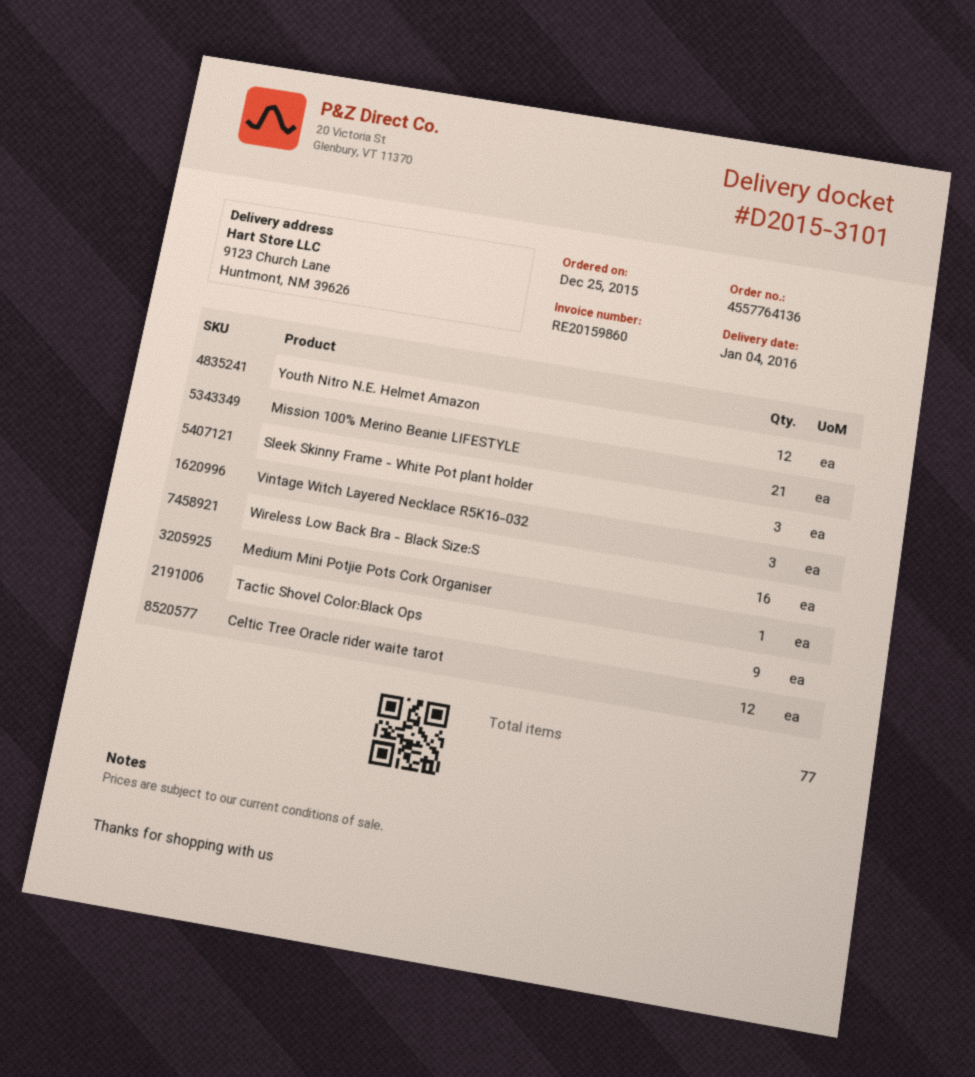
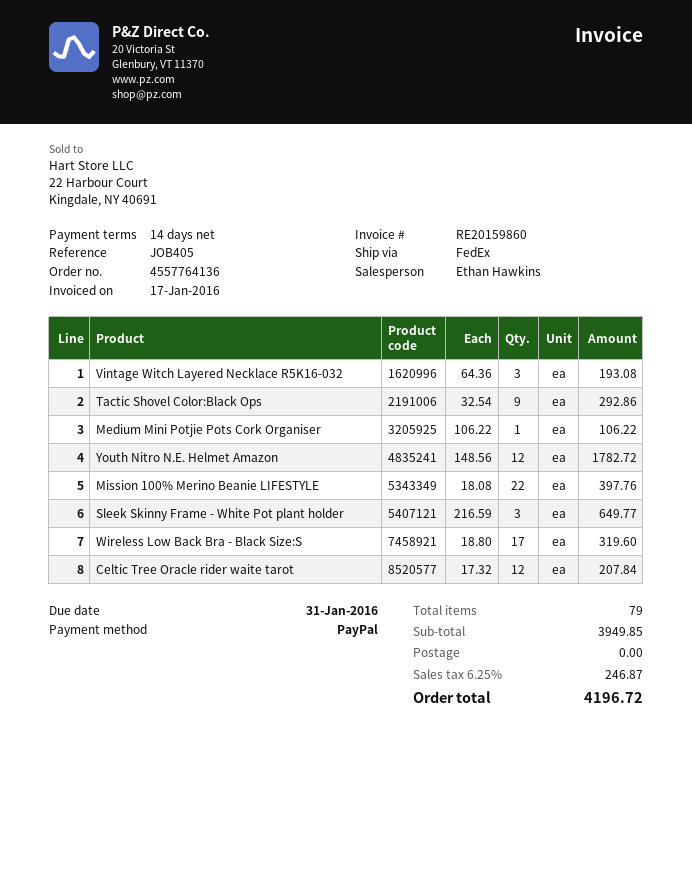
Mission 100% Merino Beanie LIFESTYLE: 21 -> 22
Wireless Low Back Bra - Black Size:S: 16 -> 17
total quantity: 77 -> 79

